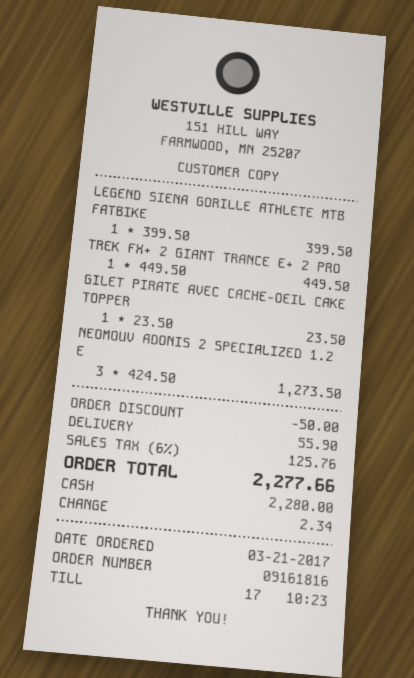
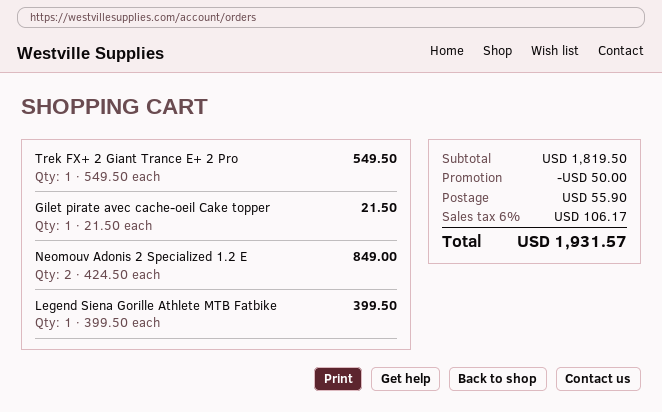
TREK FX+ 2 GIANT TRANCE E+ 2 PRO: 1 x 449.50 = 449.50 -> 1 x 549.50 = 549.50
GILET PIRATE AVEC CACHE-OEIL CAKE TOPPER: 1 x 23.50 = 23.50 -> 1 x 21.50 = 21.50
NEOMOUV ADONIS 2 SPECIALIZED 1.2 E: 3 x 424.50 = 1273.50 -> 2 x 424.50 = 849.00
tax: 6% = 125.76 -> 6% = 106.17
total: 2277.66 -> 1931.57

